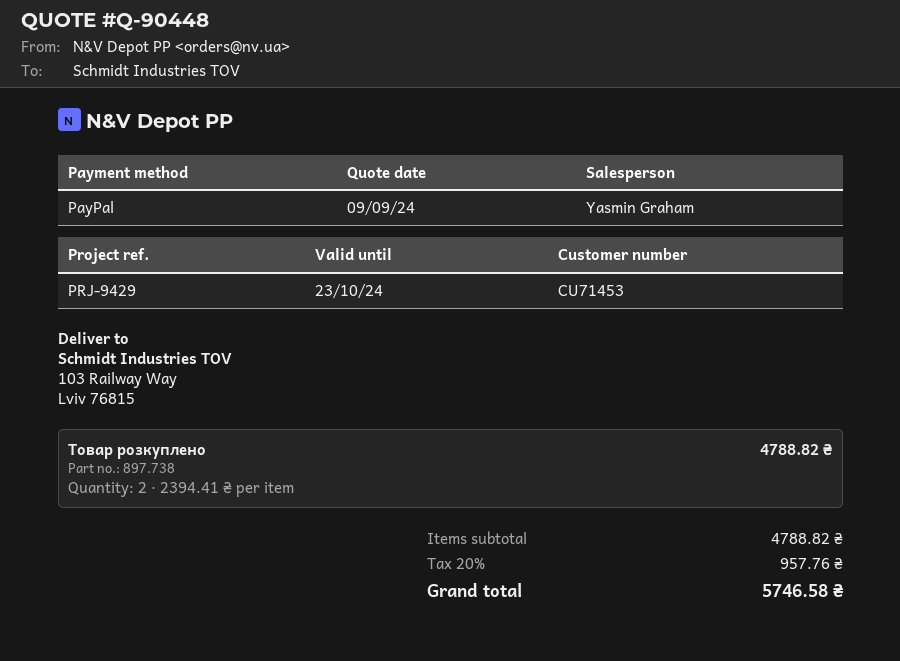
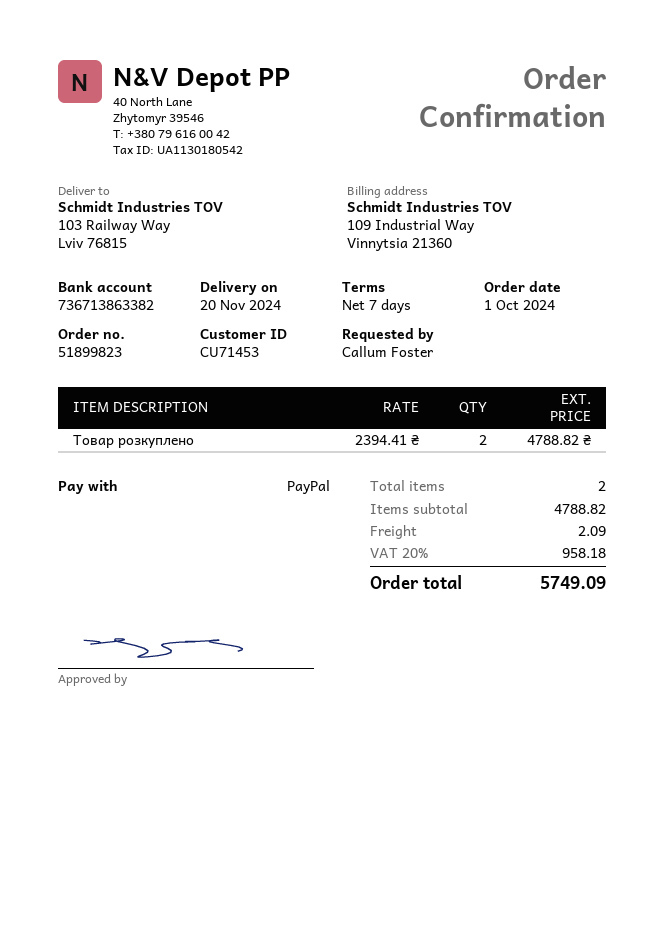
shipping: none -> 2.09
tax: 20% = 957.76 -> 20% = 958.18
total: 5746.58 -> 5749.09

